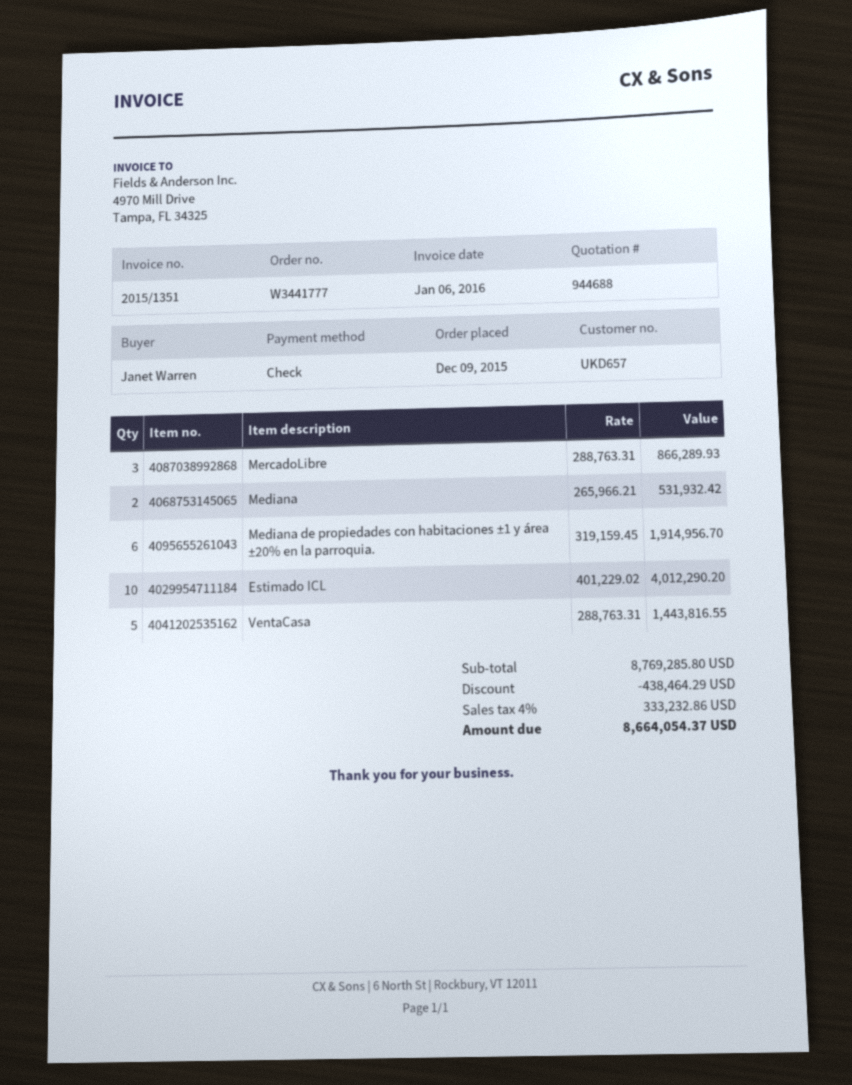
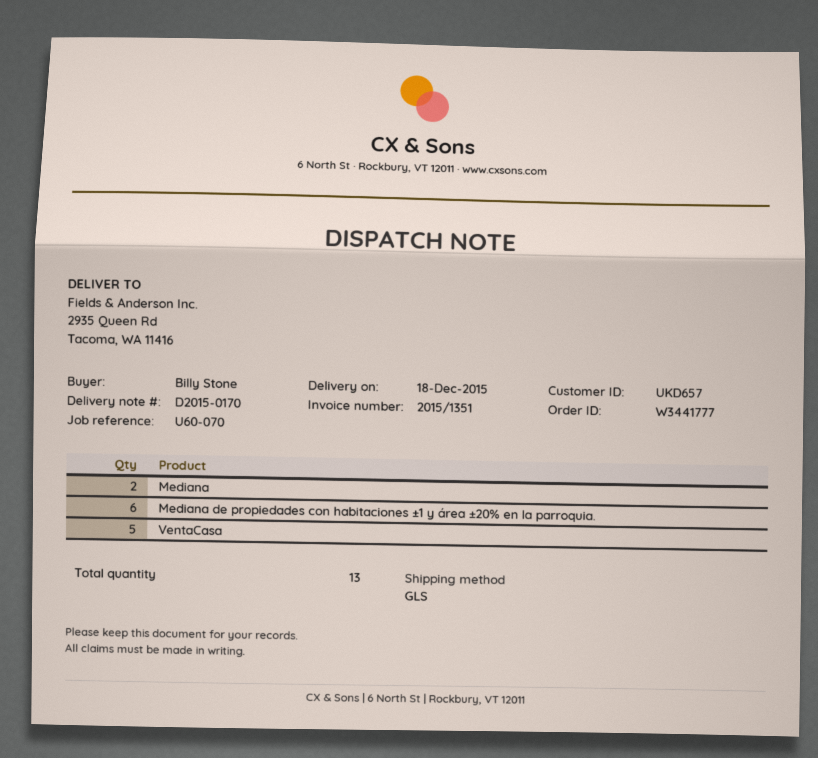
ordered by: Janet Warren -> Billy Stone
MercadoLibre: 3 -> none
Estimado ICL: 10 -> none

